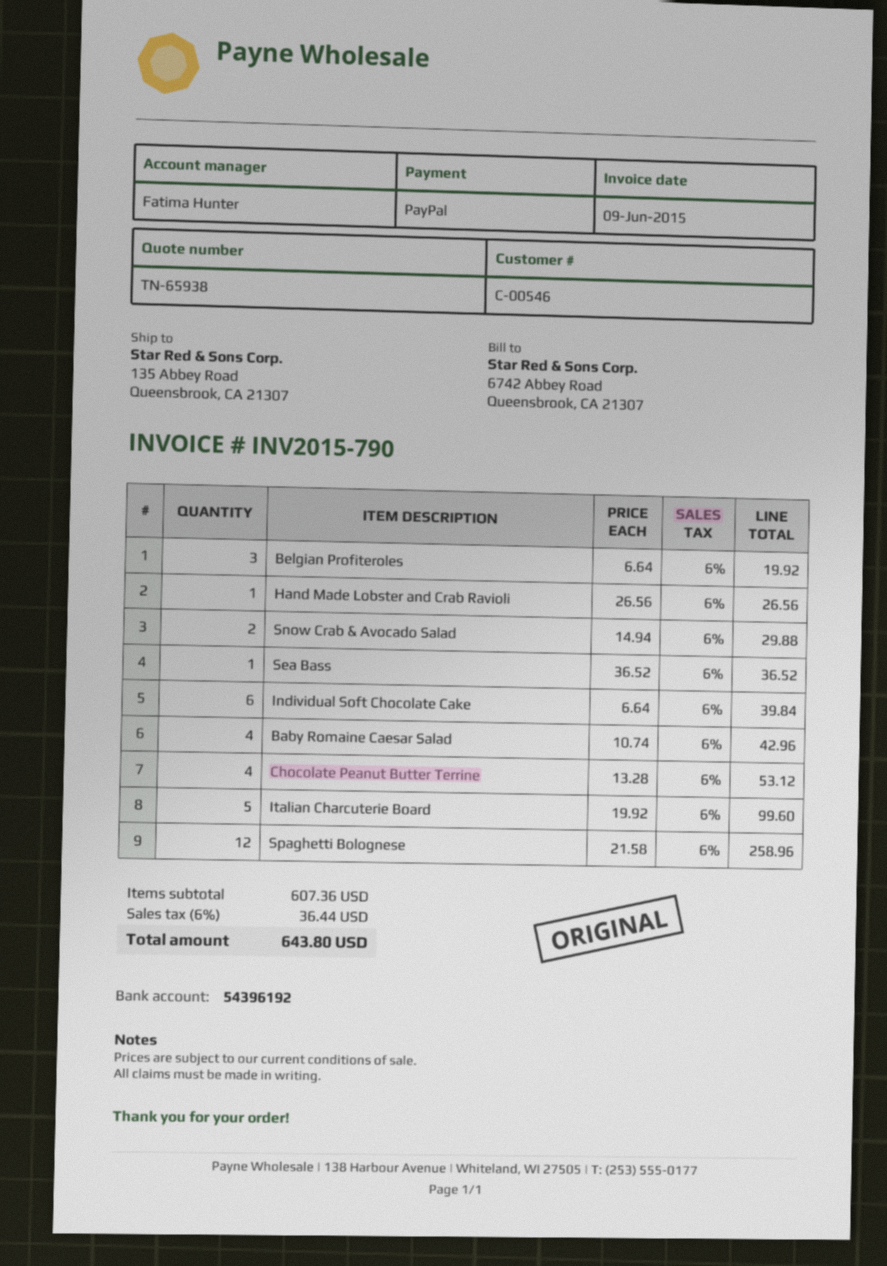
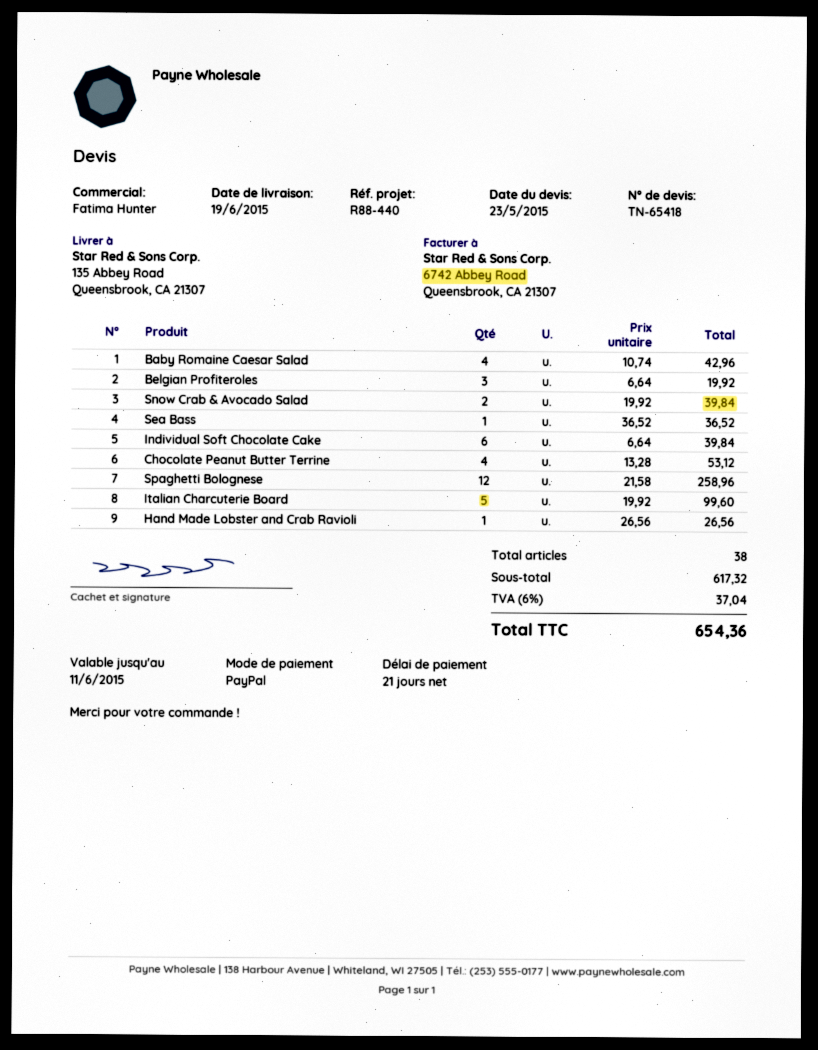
quote number: TN-65938 -> TN-65418
Snow Crab & Avocado Salad: 2 x 14.94 = 29.88 -> 2 x 19.92 = 39.84
subtotal: 607.36 -> 617.32
tax: 6% = 36.44 -> 6% = 37.04
total: 643.80 -> 654.36

